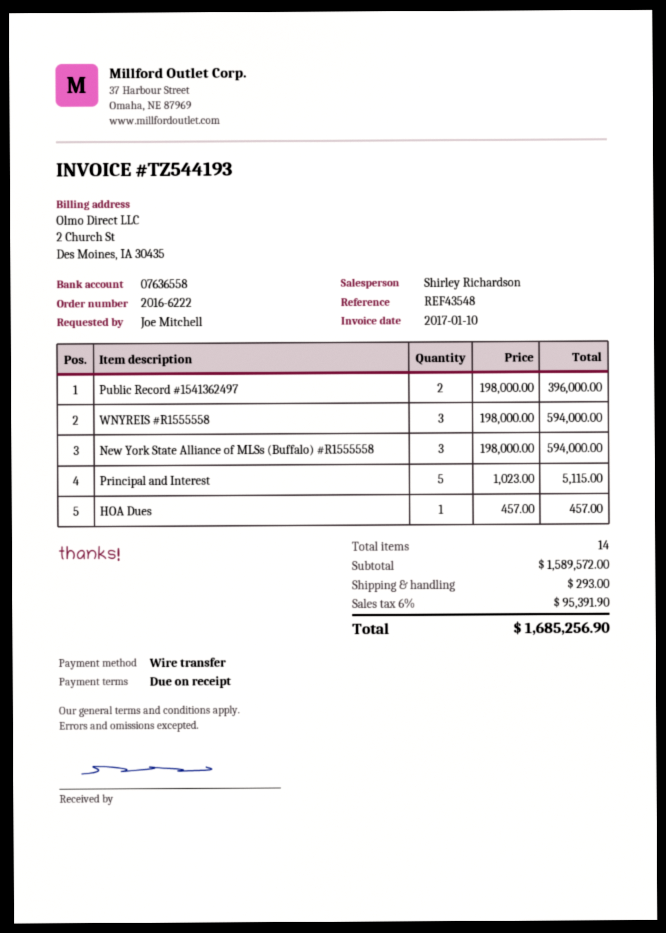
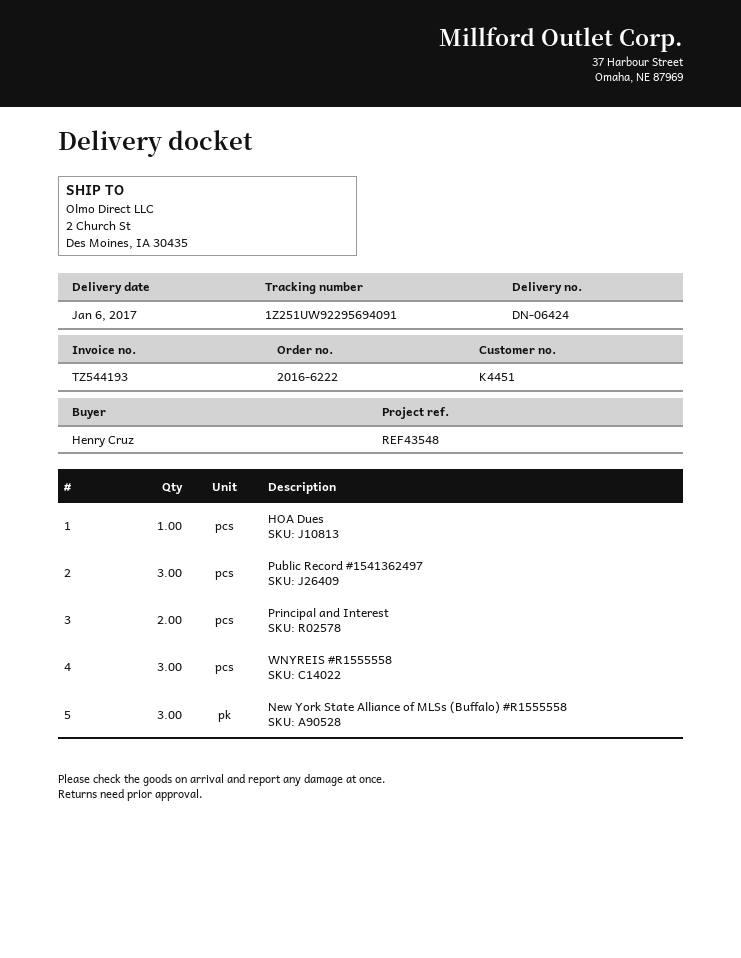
ordered by: Joe Mitchell -> Henry Cruz
Public Record #1541362497: 2 -> 3
Principal and Interest: 5 -> 2

